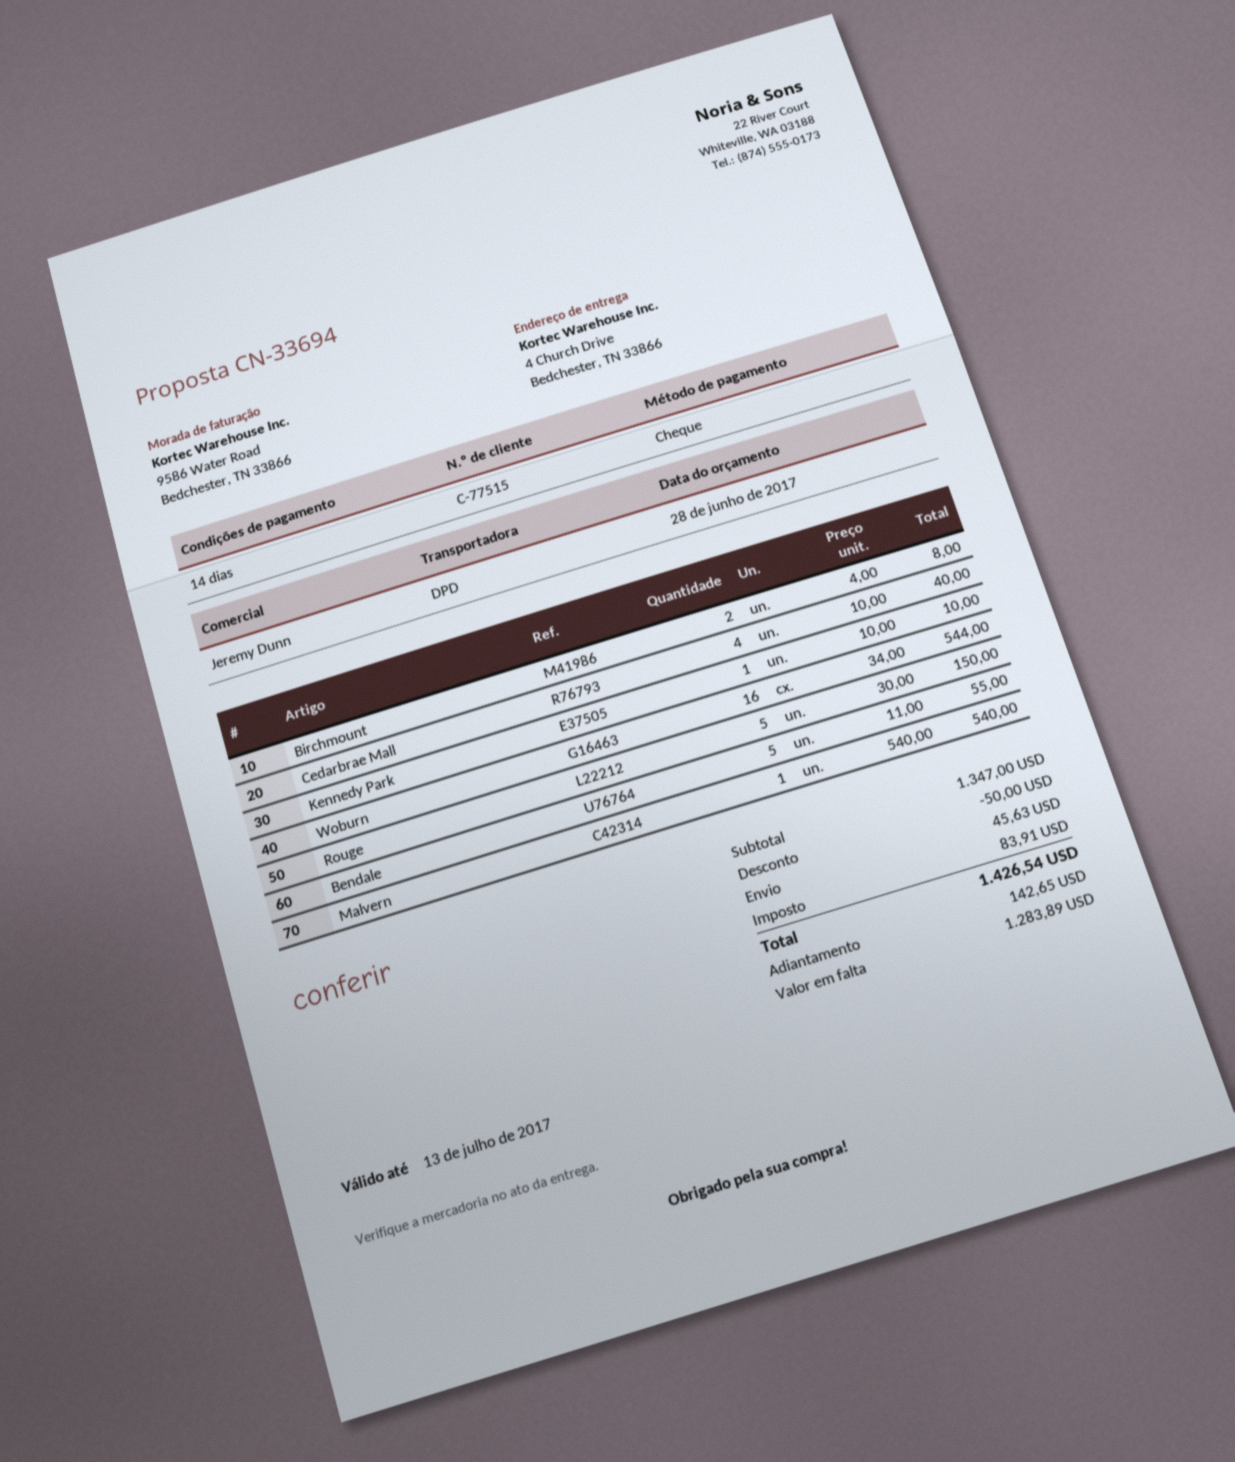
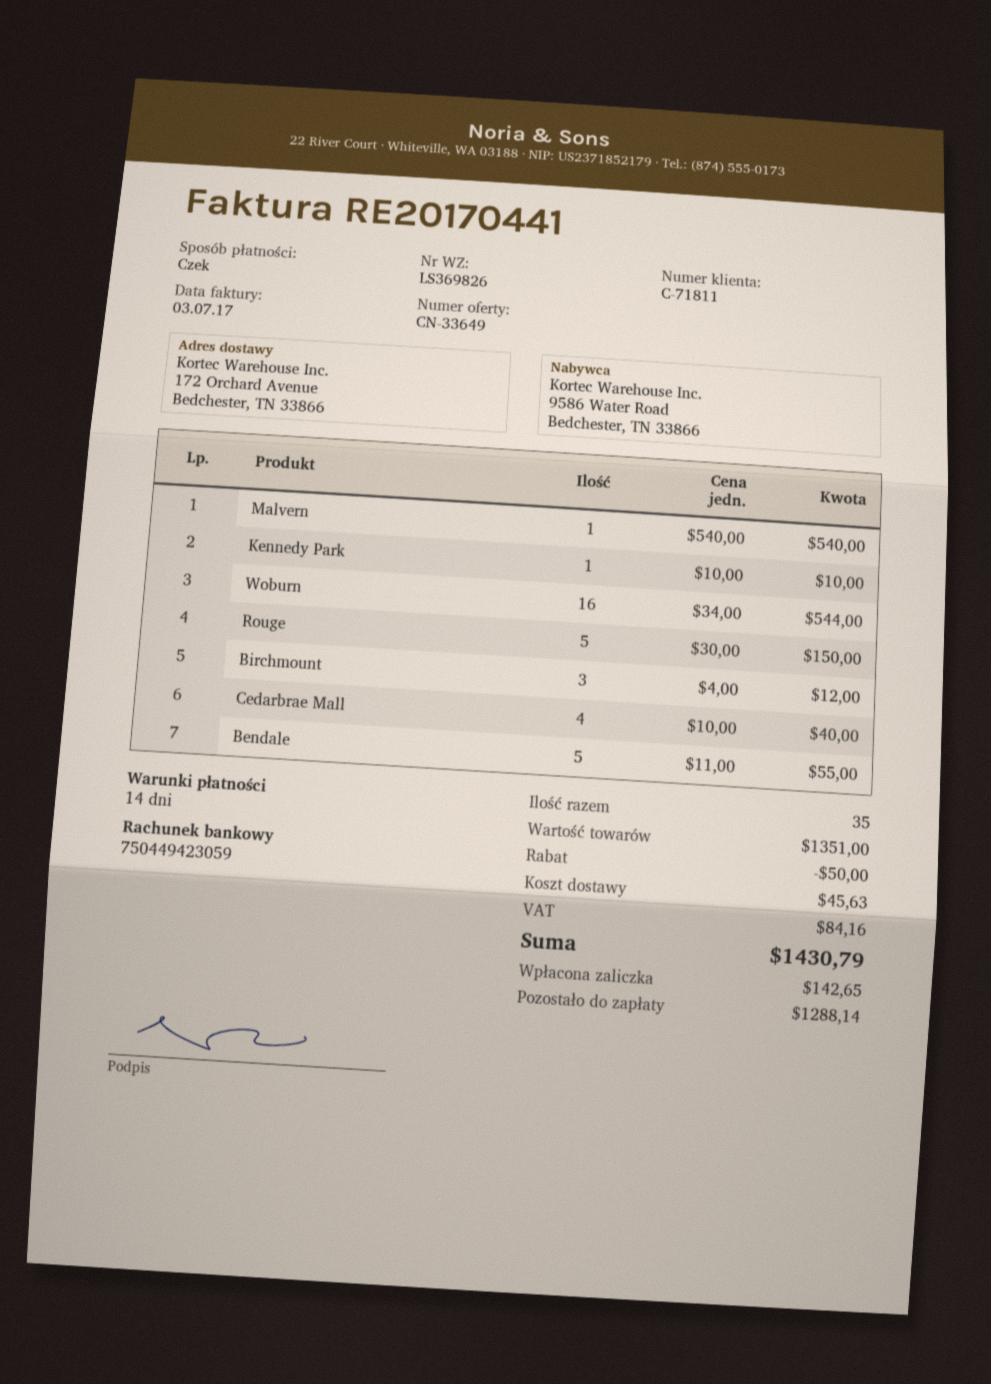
quote number: CN-33694 -> CN-33649
customer number: C-77515 -> C-71811
ship to: 4 Church Drive, Bedchester, TN 33866 -> 172 Orchard Avenue, Bedchester, TN 33866
Birchmount: 2 x 4.00 = 8.00 -> 3 x 4.00 = 12.00
subtotal: 1347.00 -> 1351.00
tax: 83.91 -> 84.16
total: 1426.54 -> 1430.79
balance: 1283.89 -> 1288.14

